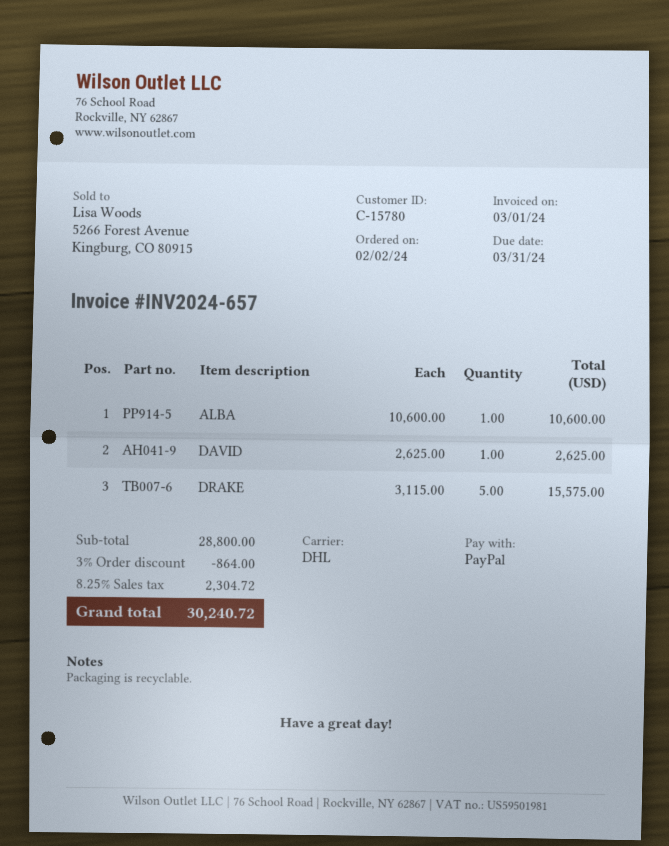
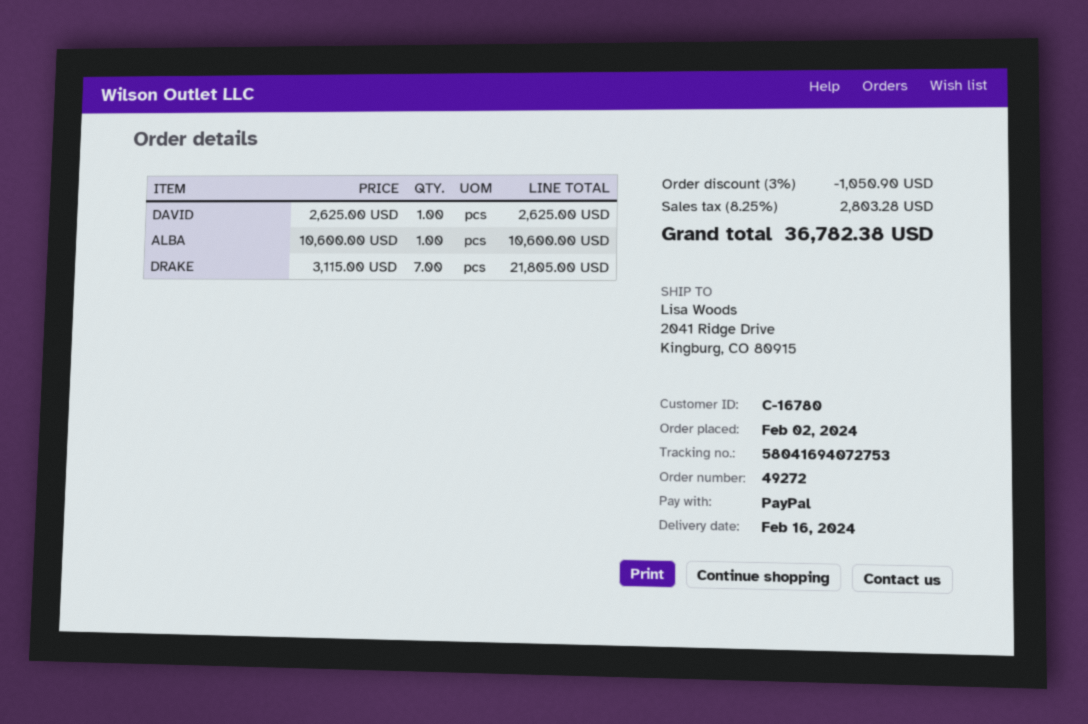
customer number: C-15780 -> C-16780
DRAKE: 5 x 3115.00 = 15575.00 -> 7 x 3115.00 = 21805.00
discount: 3% = 864.00 -> 3% = 1050.90
tax: 8.25% = 2304.72 -> 8.25% = 2803.28
total: 30240.72 -> 36782.38

